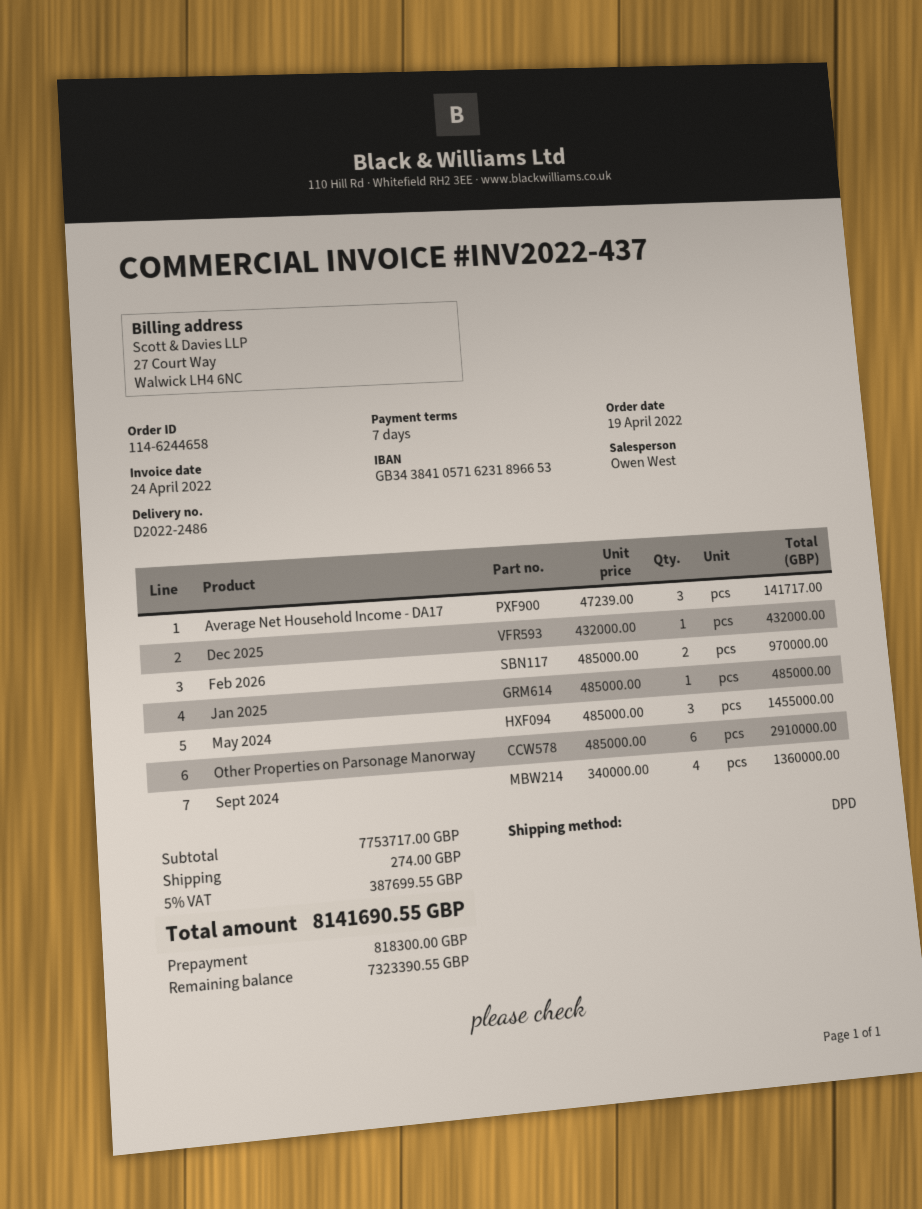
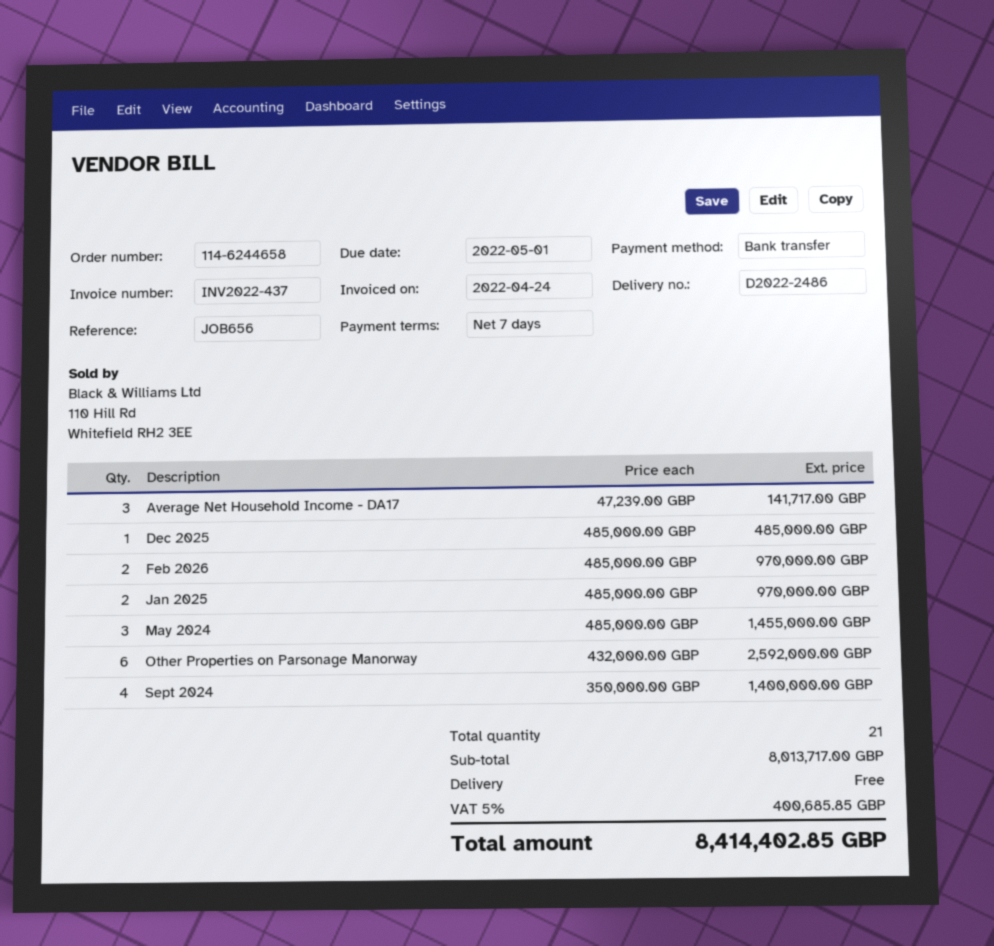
Dec 2025: 1 x 432000.00 = 432000.00 -> 1 x 485000.00 = 485000.00
Jan 2025: 1 x 485000.00 = 485000.00 -> 2 x 485000.00 = 970000.00
Other Properties on Parsonage Manorway: 6 x 485000.00 = 2910000.00 -> 6 x 432000.00 = 2592000.00
Sept 2024: 4 x 340000.00 = 1360000.00 -> 4 x 350000.00 = 1400000.00
subtotal: 7753717.00 -> 8013717.00
shipping: 274.00 -> 0.00
tax: 5% = 387699.55 -> 5% = 400685.85
total: 8141690.55 -> 8414402.85

